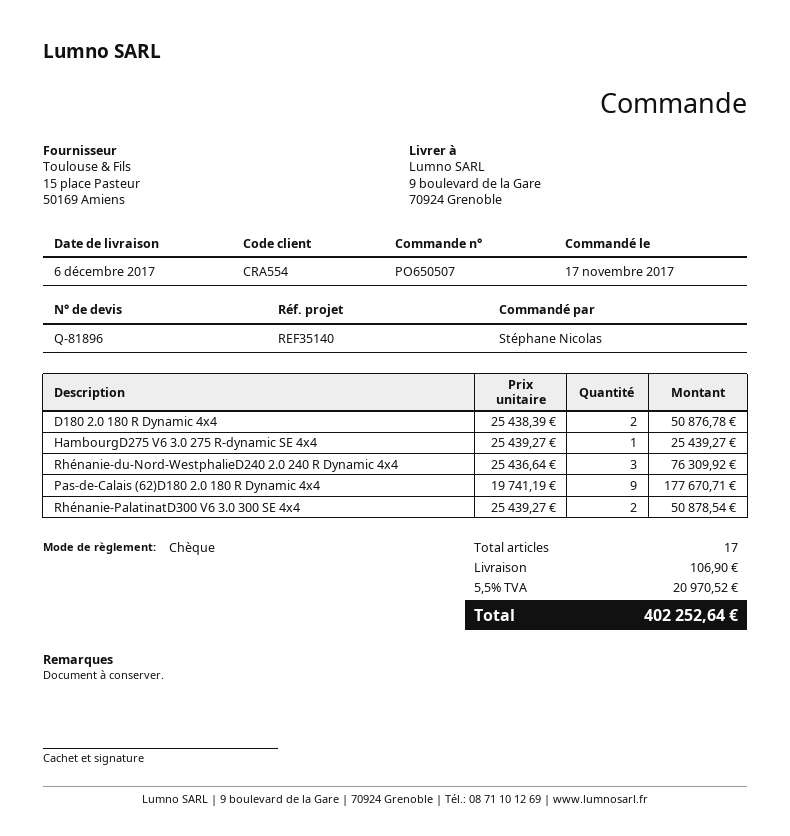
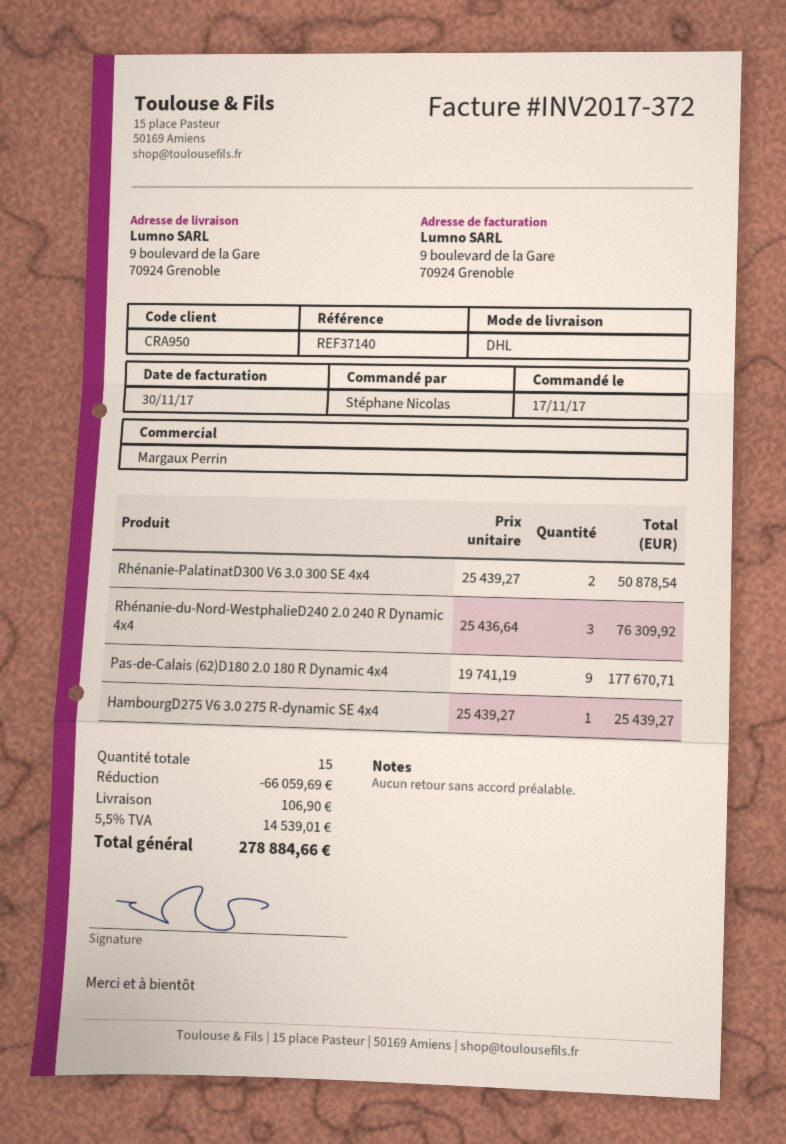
customer number: CRA554 -> CRA950
reference: REF35140 -> REF37140
D180 2.0 180 R Dynamic 4x4: 2 x 25438.39 = 50876.78 -> none
total quantity: 17 -> 15
discount: none -> 66059.69
tax: 5.5% = 20970.52 -> 5.5% = 14539.01
total: 402252.64 -> 278884.66

